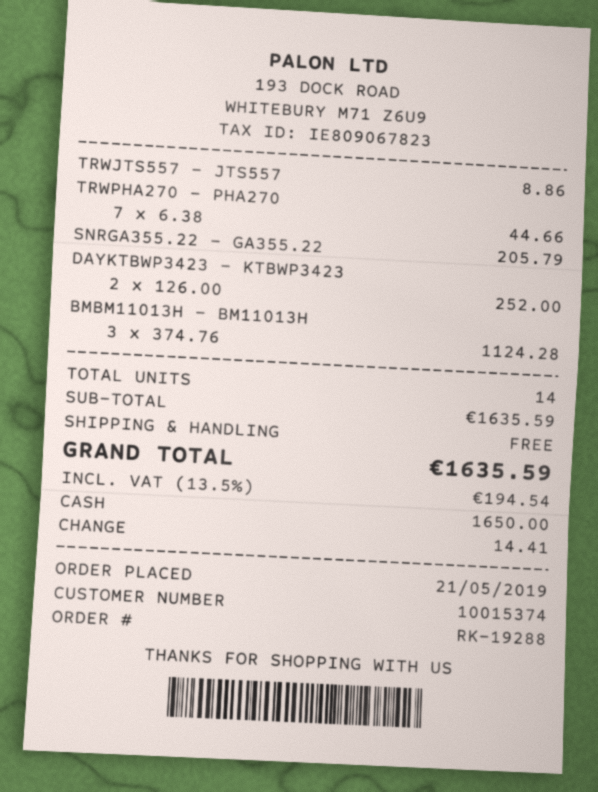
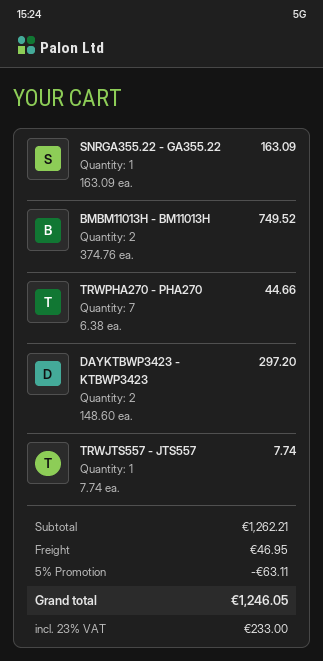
TRWJTS557 - JTS557: 1 x 8.86 = 8.86 -> 1 x 7.74 = 7.74
SNRGA355.22 - GA355.22: 1 x 205.79 = 205.79 -> 1 x 163.09 = 163.09
DAYKTBWP3423 - KTBWP3423: 2 x 126.00 = 252.00 -> 2 x 148.60 = 297.20
BMBM11013H - BM11013H: 3 x 374.76 = 1124.28 -> 2 x 374.76 = 749.52
subtotal: 1635.59 -> 1262.21
discount: none -> 5% = 63.11
shipping: 0.00 -> 46.95
tax: 13.5% = 194.54 -> 23% = 233.00
total: 1635.59 -> 1246.05

